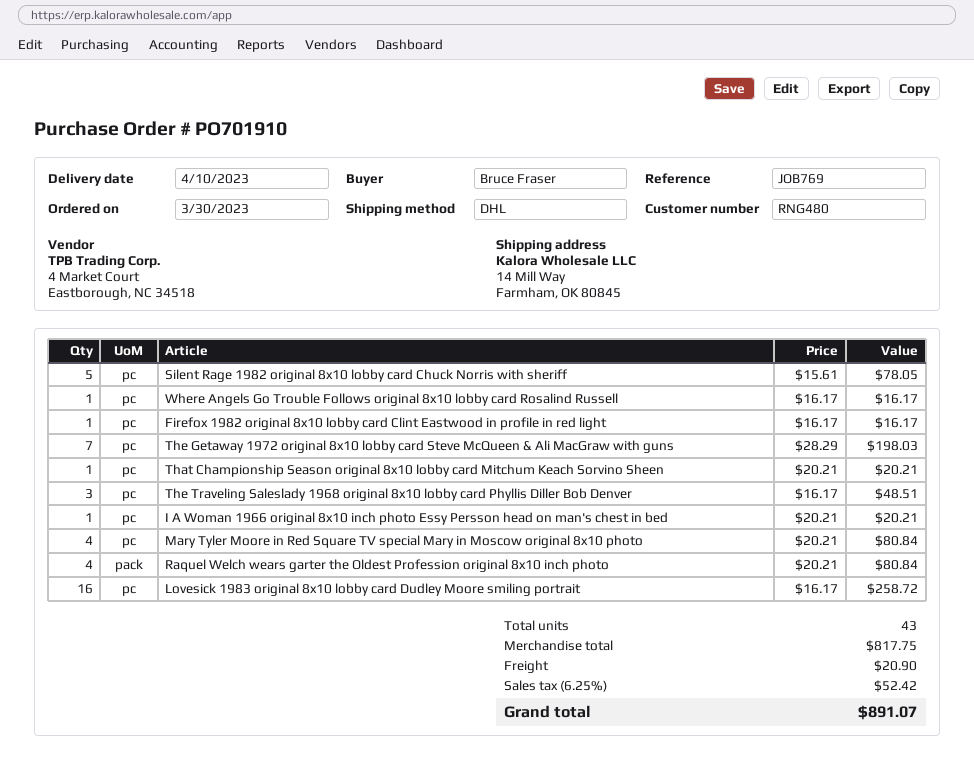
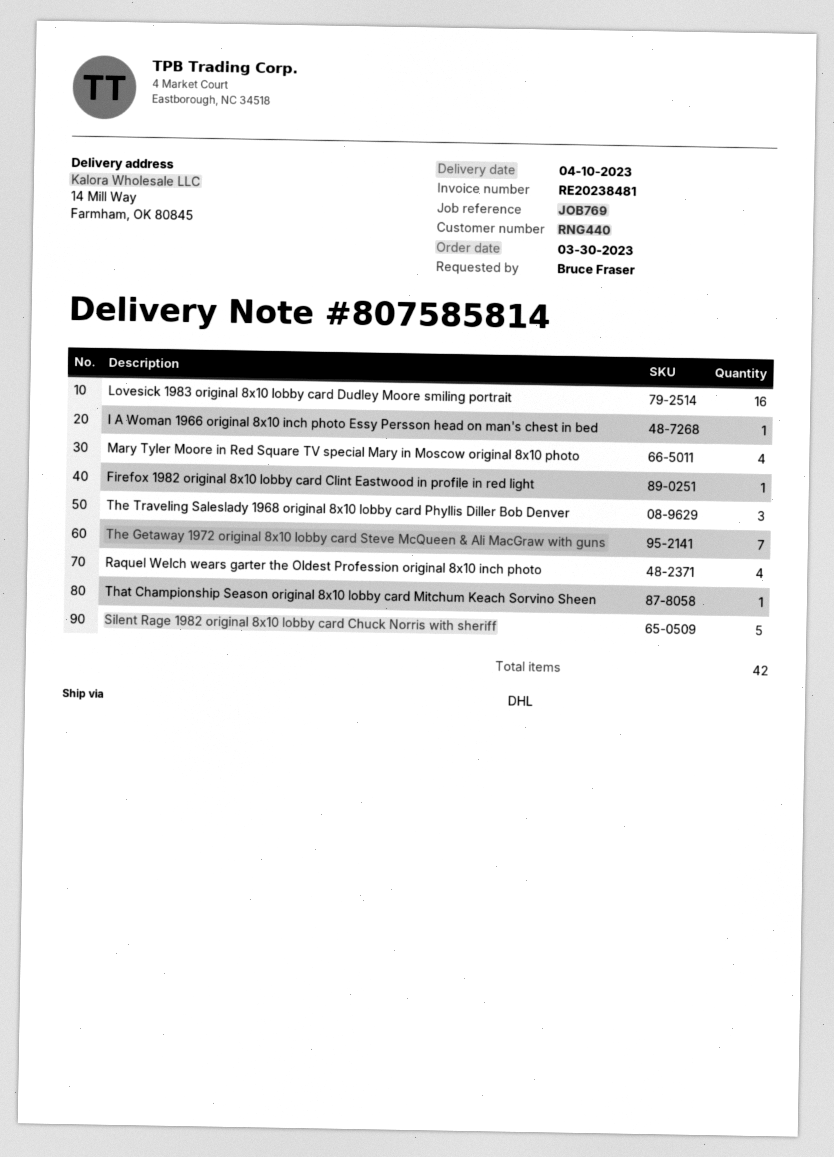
customer number: RNG480 -> RNG440
Where Angels Go Trouble Follows original 8x10 lobby card Rosalind Russell: 1 -> none
total quantity: 43 -> 42

